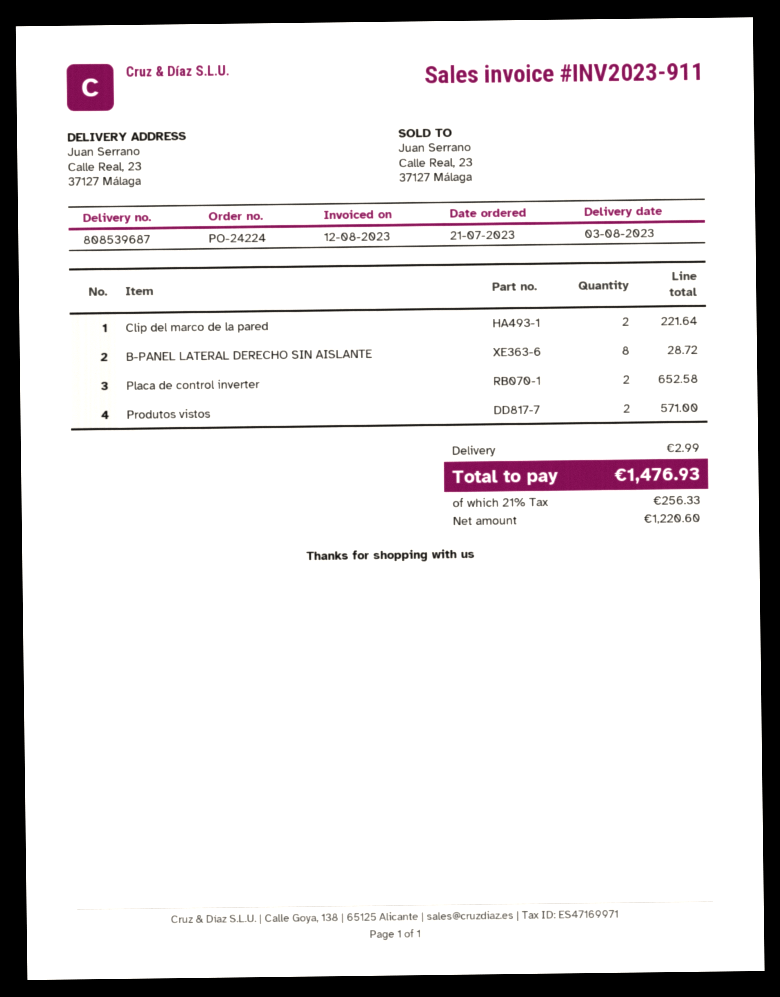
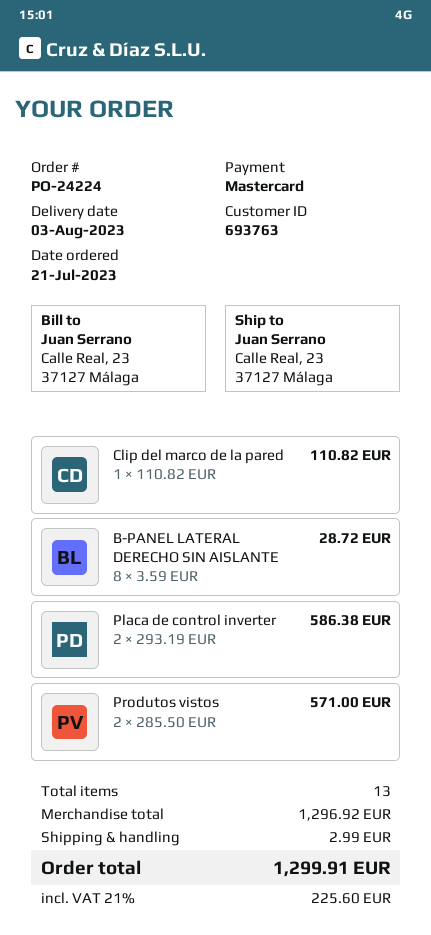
Clip del marco de la pared: 2 for 221.64 -> 1 for 110.82
Placa de control inverter: 2 for 652.58 -> 2 for 586.38
tax: 21% = 256.33 -> 21% = 225.60
total: 1476.93 -> 1299.91

